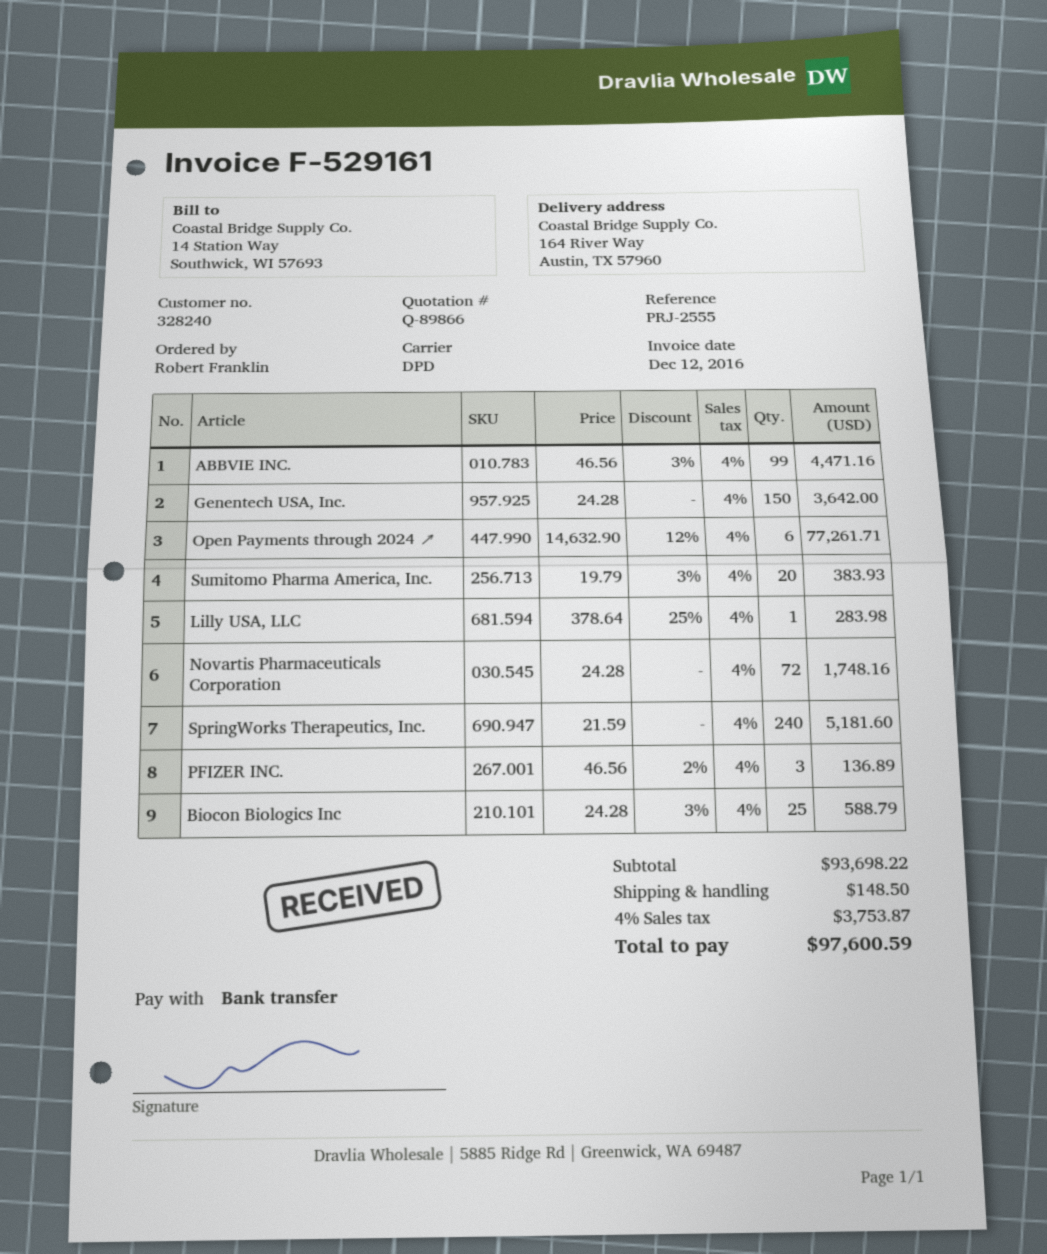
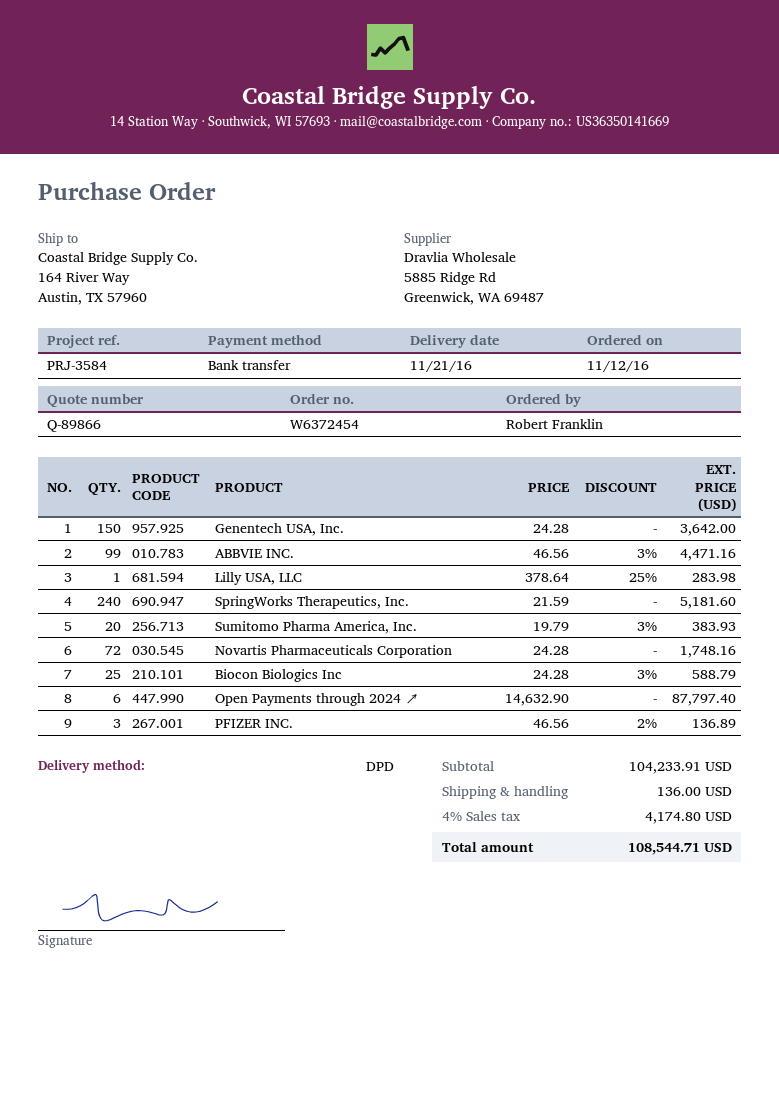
reference: PRJ-2555 -> PRJ-3584
Open Payments through 2024 ↗: 6 x 14632.90 - 12% = 77261.71 -> 6 x 14632.90 = 87797.40
subtotal: 93698.22 -> 104233.91
shipping: 148.50 -> 136.00
tax: 4% = 3753.87 -> 4% = 4174.80
total: 97600.59 -> 108544.71

